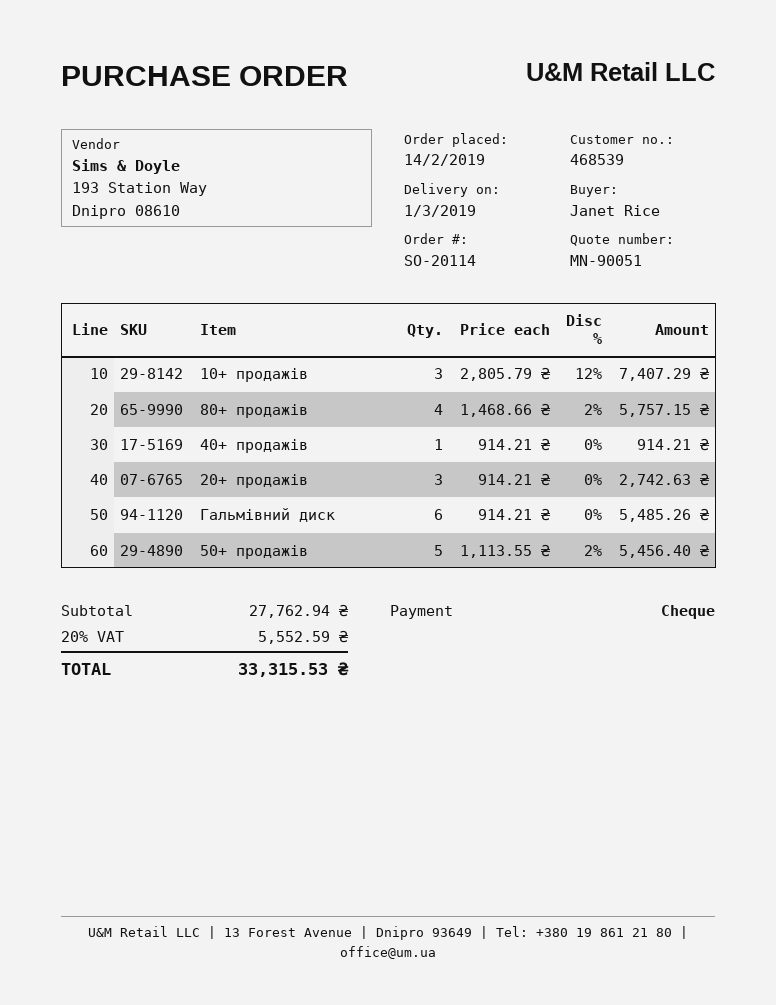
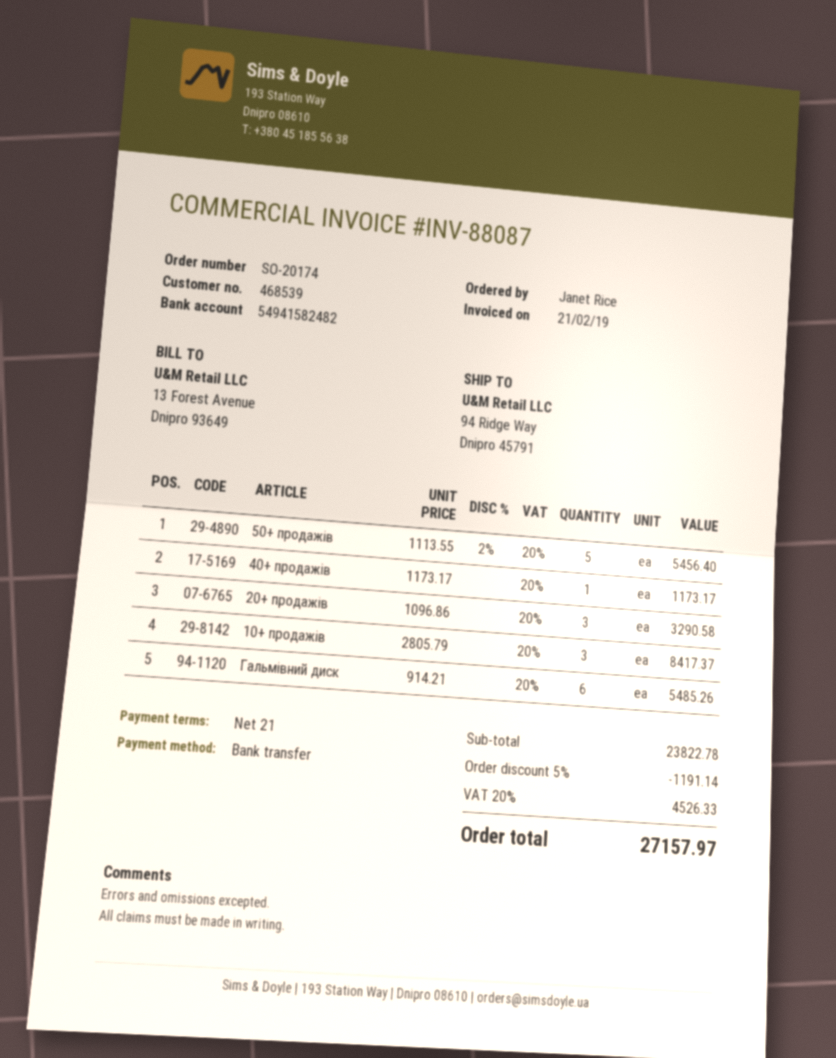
order number: SO-20114 -> SO-20174
payment method: cheque -> bank transfer
10+ продажів: 3 x 2805.79 - 12% = 7407.29 -> 3 x 2805.79 = 8417.37
80+ продажів: 4 x 1468.66 - 2% = 5757.15 -> none
40+ продажів: 1 x 914.21 = 914.21 -> 1 x 1173.17 = 1173.17
20+ продажів: 3 x 914.21 = 2742.63 -> 3 x 1096.86 = 3290.58
subtotal: 27762.94 -> 23822.78
discount: none -> 5% = 1191.14
tax: 20% = 5552.59 -> 20% = 4526.33
total: 33315.53 -> 27157.97

